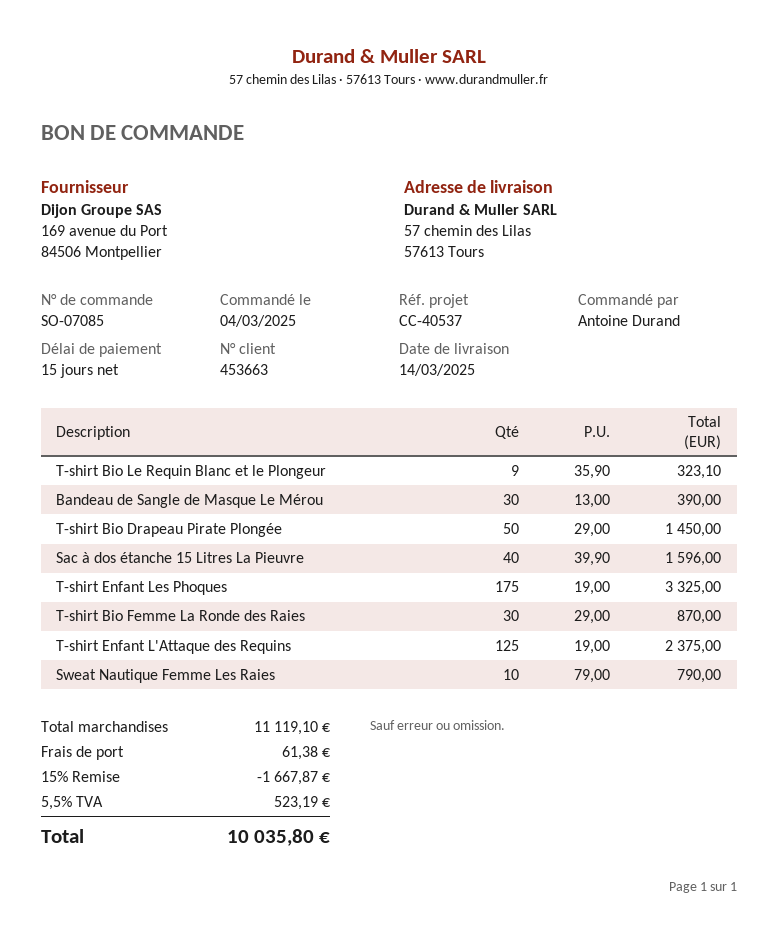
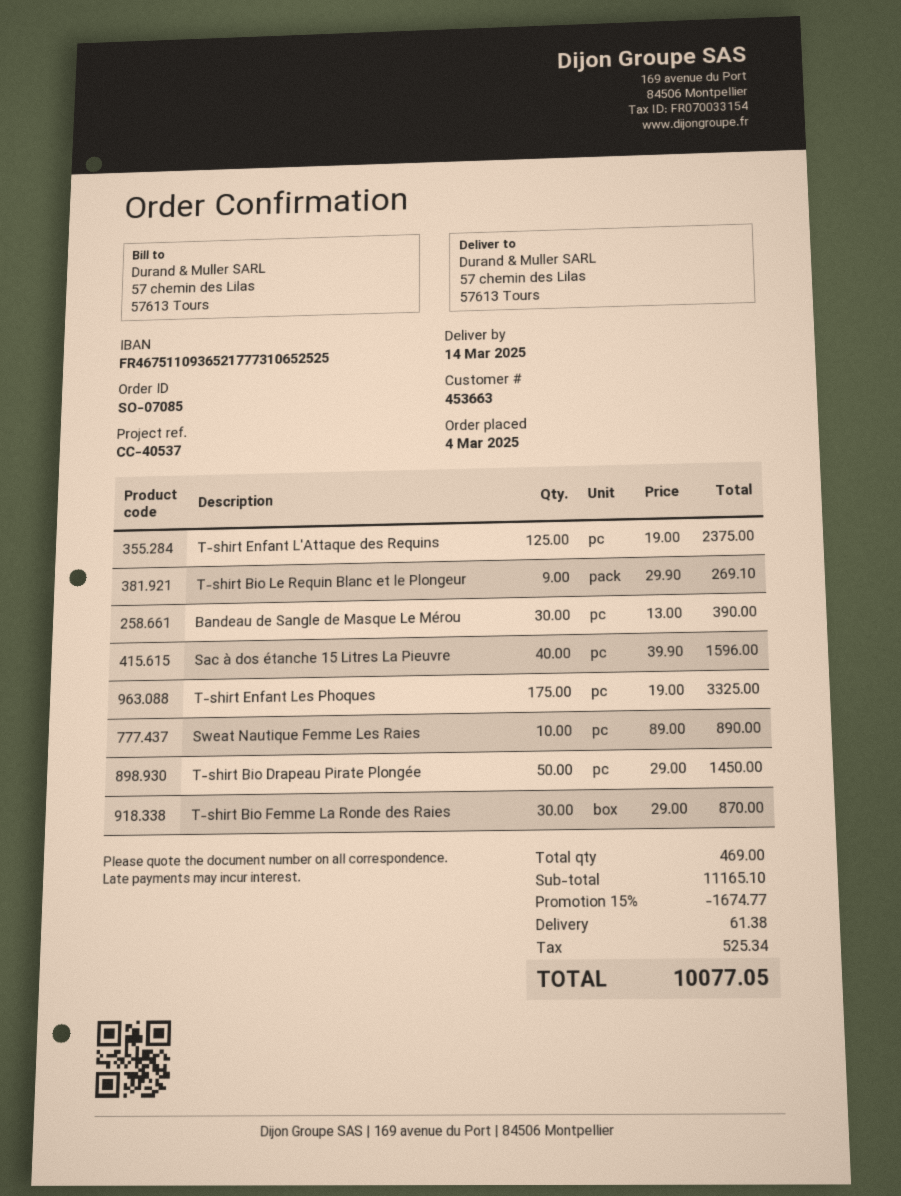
T-shirt Bio Le Requin Blanc et le Plongeur: 9 x 35.90 = 323.10 -> 9 x 29.90 = 269.10
Sweat Nautique Femme Les Raies: 10 x 79.00 = 790.00 -> 10 x 89.00 = 890.00
subtotal: 11119.10 -> 11165.10
discount: 15% = 1667.87 -> 15% = 1674.77
tax: 523.19 -> 525.34
total: 10035.80 -> 10077.05

